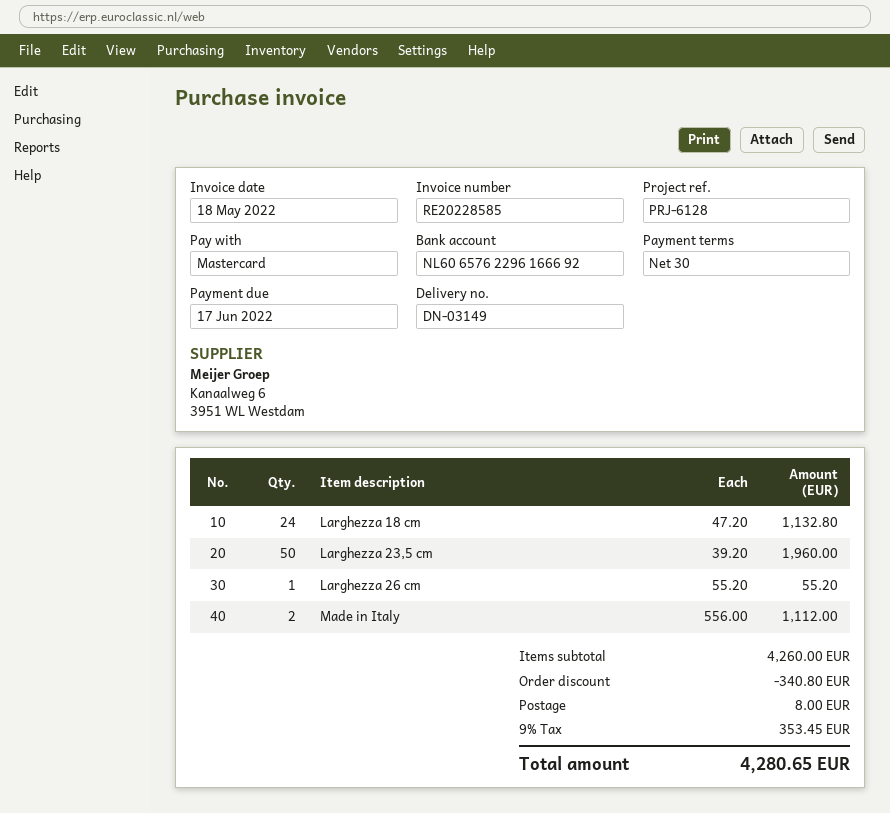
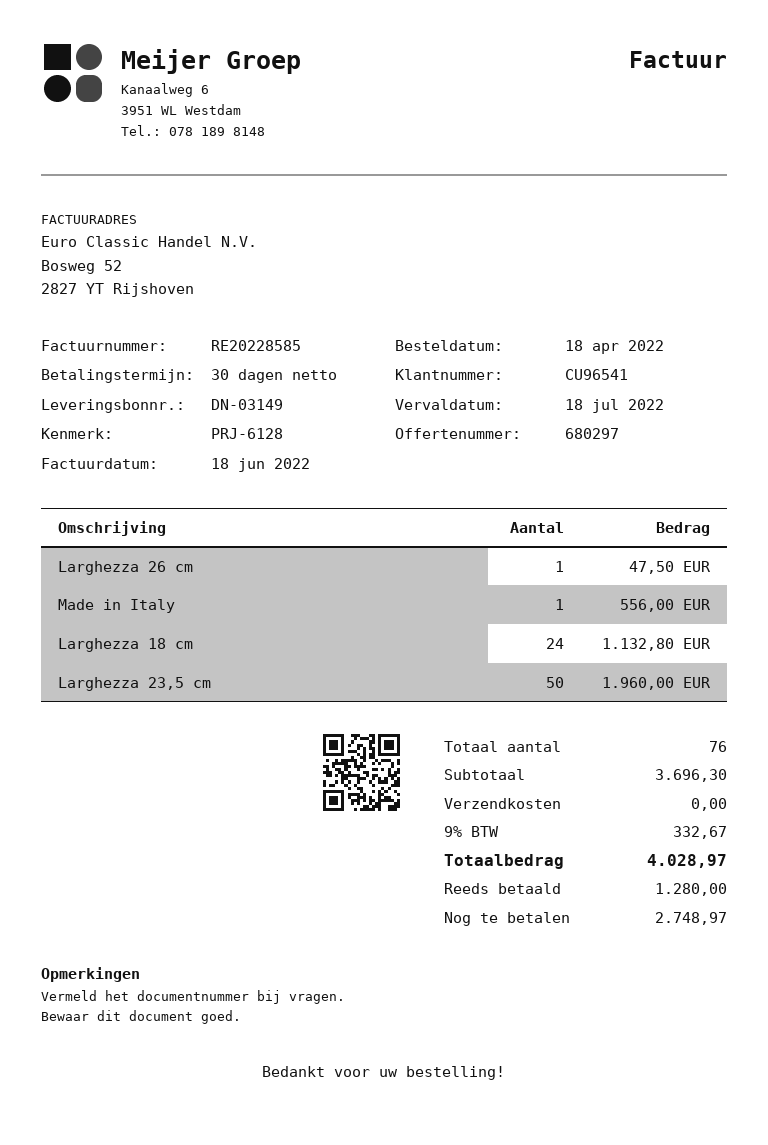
invoice date: 2022-05-18 -> 2022-06-18
due date: 2022-06-17 -> 2022-07-18
Larghezza 26 cm: 1 for 55.20 -> 1 for 47.50
Made in Italy: 2 for 1112.00 -> 1 for 556.00
subtotal: 4260.00 -> 3696.30
discount: 340.80 -> none
shipping: 8.00 -> 0.00
tax: 9% = 353.45 -> 9% = 332.67
total: 4280.65 -> 4028.97

